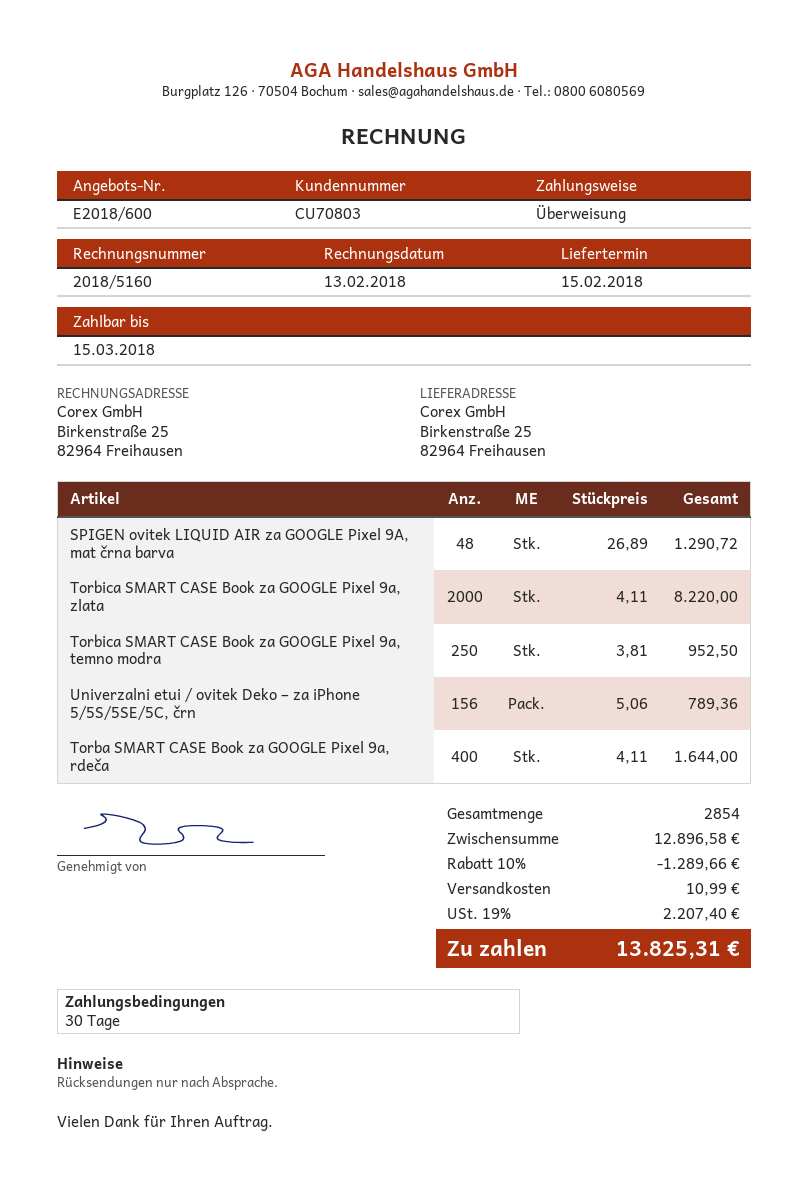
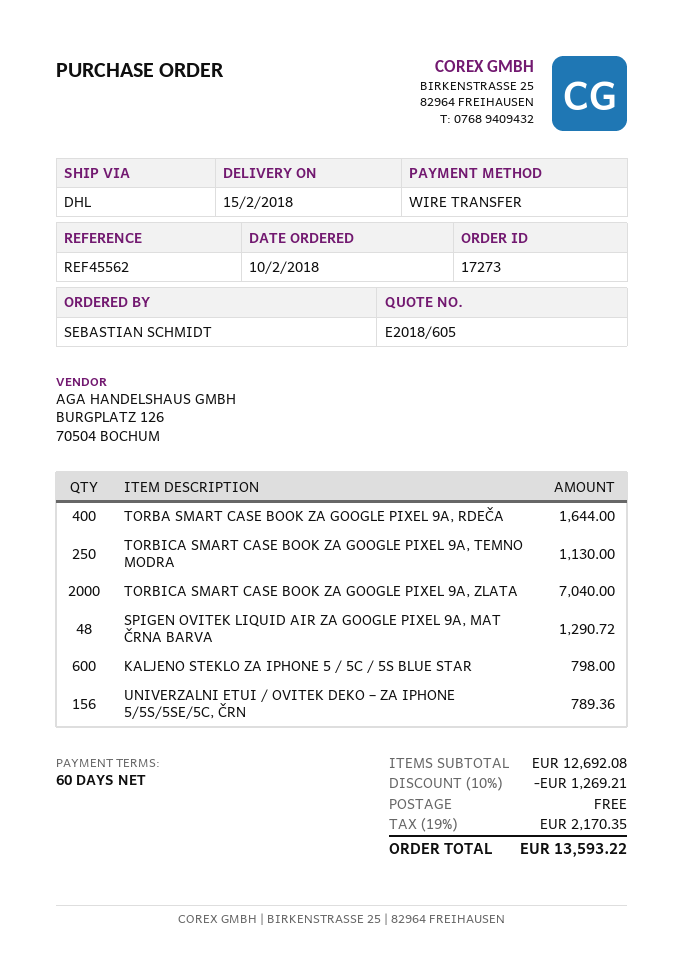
quote number: E2018/600 -> E2018/605
payment terms: 30 days -> 60 days
Torbica SMART CASE Book za GOOGLE Pixel 9a, zlata: 2000 for 8220.00 -> 2000 for 7040.00
Torbica SMART CASE Book za GOOGLE Pixel 9a, temno modra: 250 for 952.50 -> 250 for 1130.00
KALJENO STEKLO ZA IPHONE 5 / 5C / 5S BLUE STAR: none -> 600 for 798.00
subtotal: 12896.58 -> 12692.08
discount: 10% = 1289.66 -> 10% = 1269.21
shipping: 10.99 -> 0.00
tax: 19% = 2207.40 -> 19% = 2170.35
total: 13825.31 -> 13593.22

